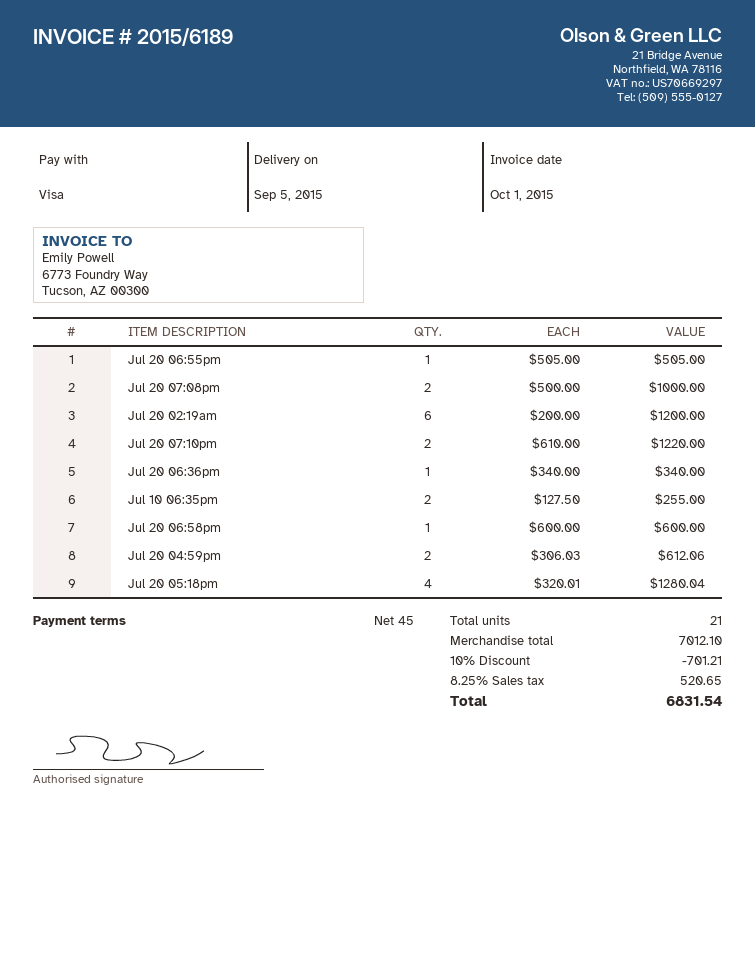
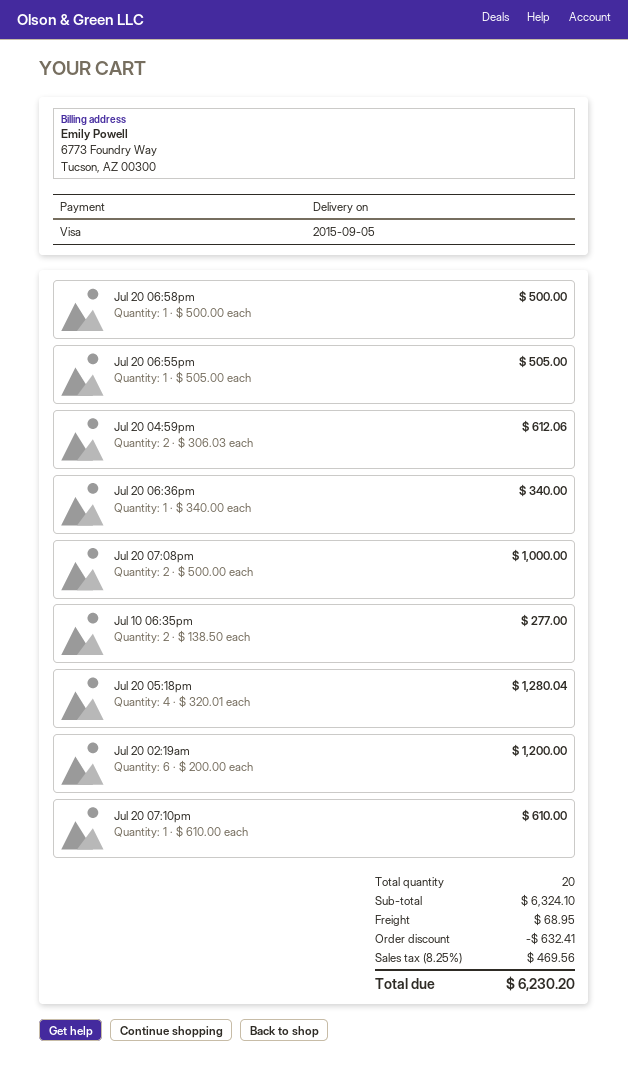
Jul 20 07:10pm: 2 x 610.00 = 1220.00 -> 1 x 610.00 = 610.00
Jul 10 06:35pm: 2 x 127.50 = 255.00 -> 2 x 138.50 = 277.00
Jul 20 06:58pm: 1 x 600.00 = 600.00 -> 1 x 500.00 = 500.00
total quantity: 21 -> 20
subtotal: 7012.10 -> 6324.10
discount: 701.21 -> 632.41
shipping: none -> 68.95
tax: 8.25% = 520.65 -> 8.25% = 469.56
total: 6831.54 -> 6230.20

